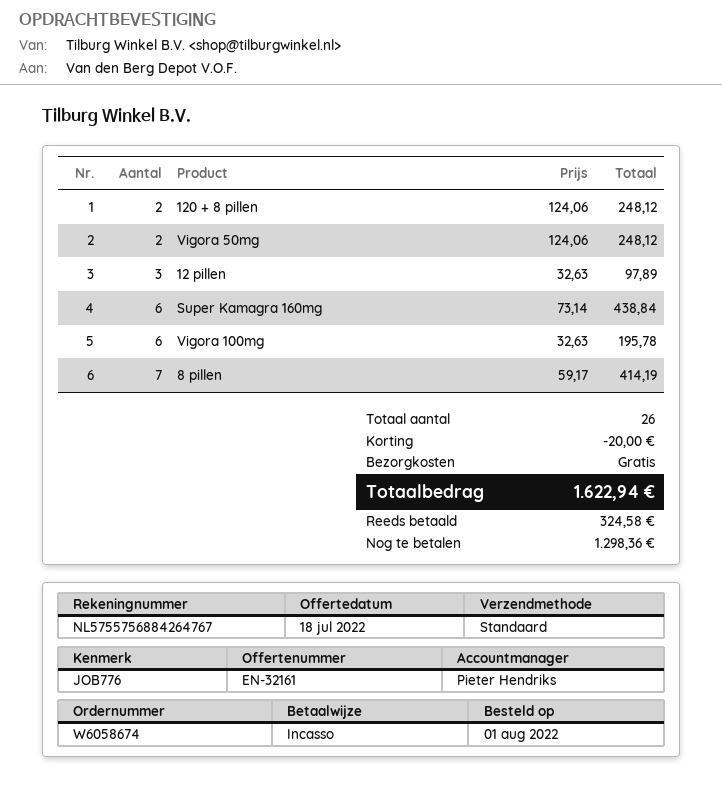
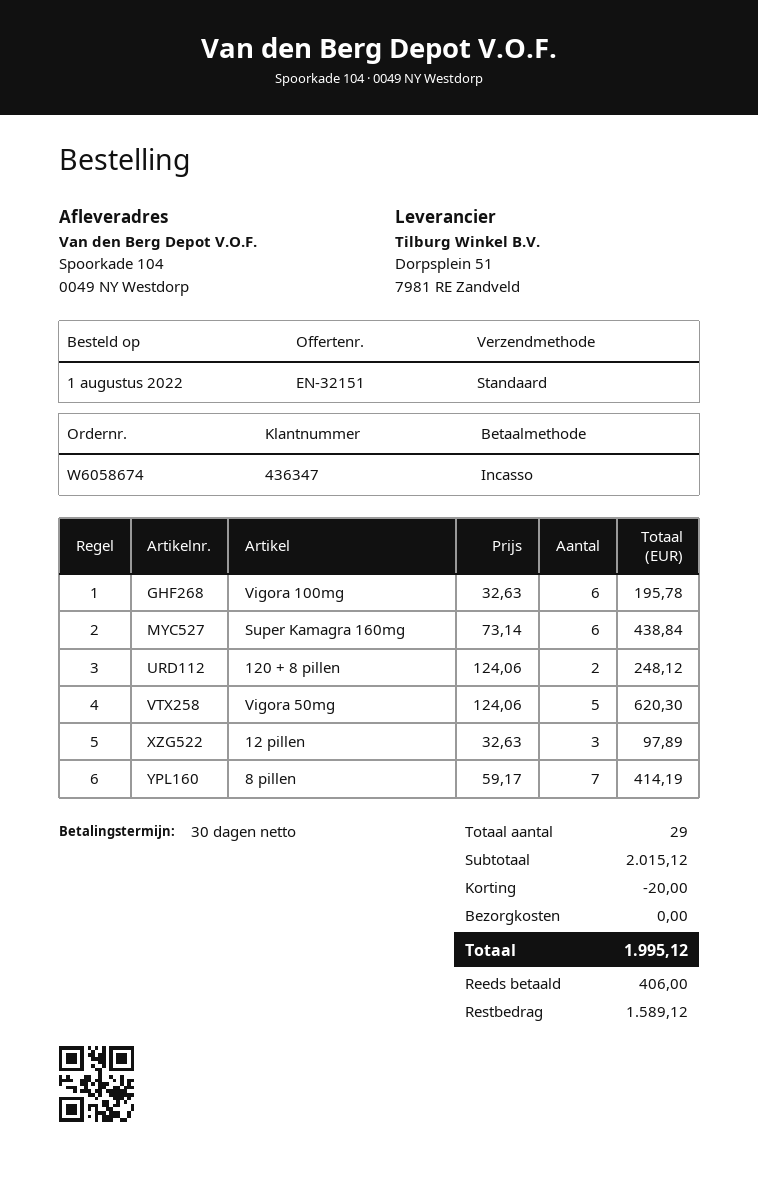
quote number: EN-32161 -> EN-32151
Vigora 50mg: 2 x 124.06 = 248.12 -> 5 x 124.06 = 620.30
total quantity: 26 -> 29
total: 1622.94 -> 1995.12
deposit: 324.58 -> 406.00
balance: 1298.36 -> 1589.12

